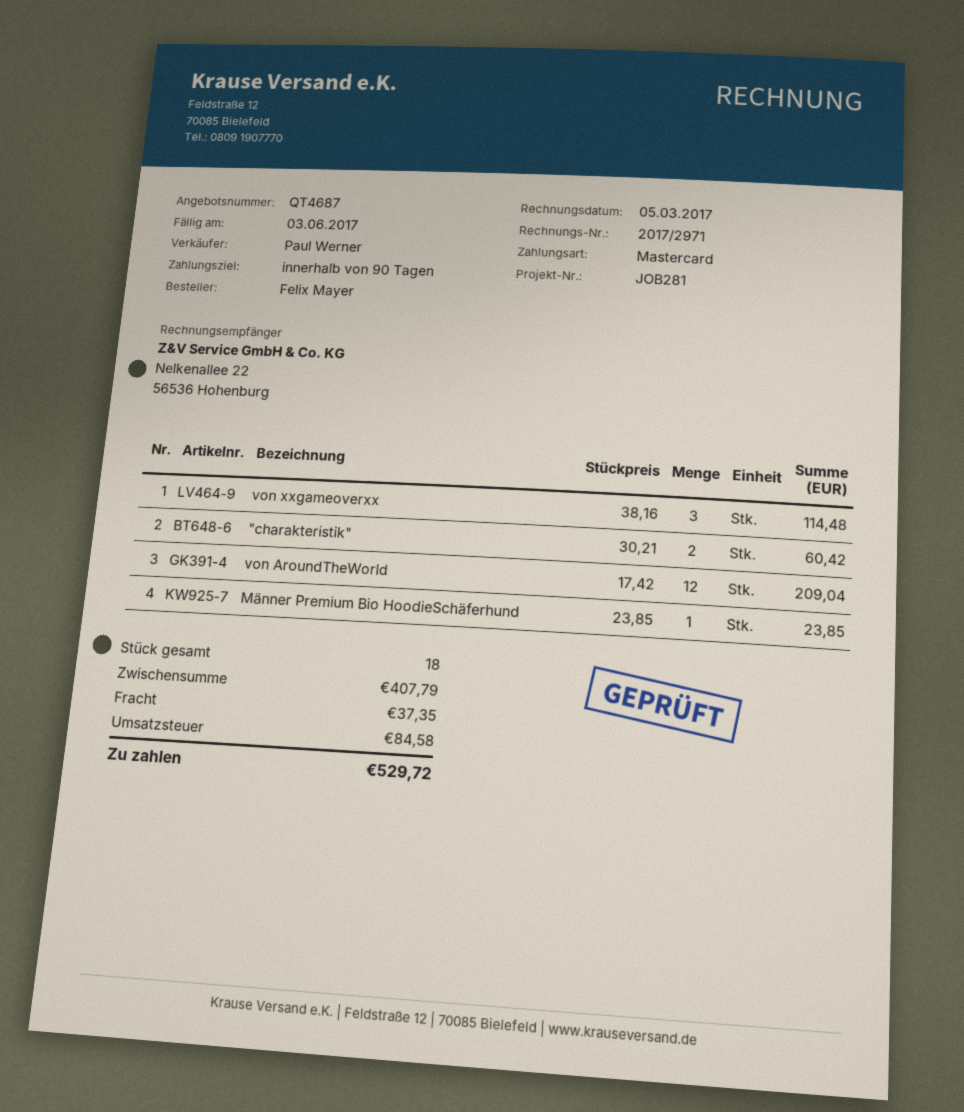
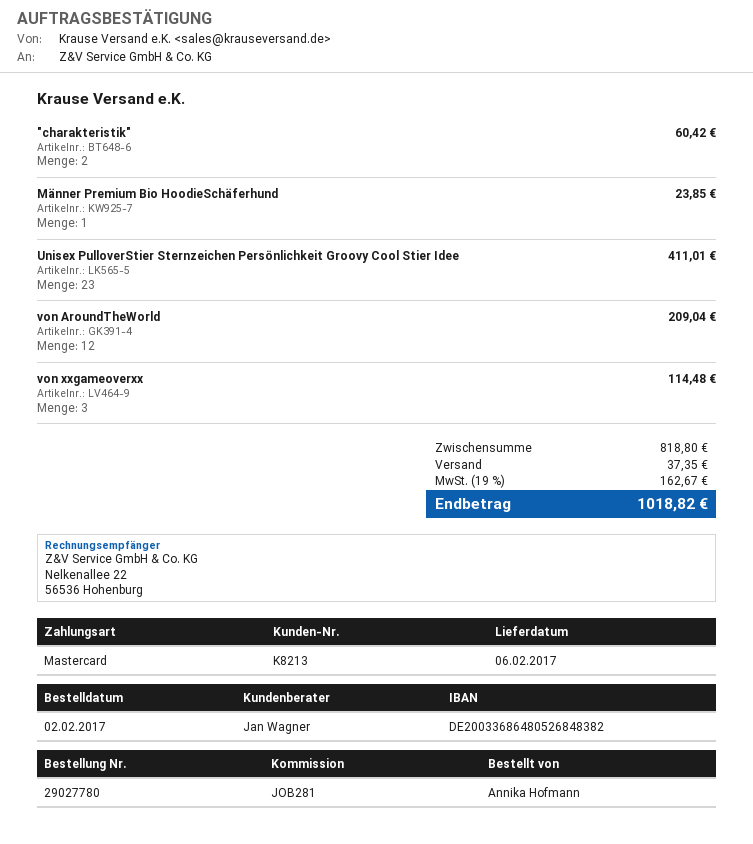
ordered by: Felix Mayer -> Annika Hofmann
sales rep: Paul Werner -> Jan Wagner
Unisex PulloverStier Sternzeichen Persönlichkeit Groovy Cool Stier Idee: none -> 23 for 411.01
subtotal: 407.79 -> 818.80
tax: 84.58 -> 162.67
total: 529.72 -> 1018.82

